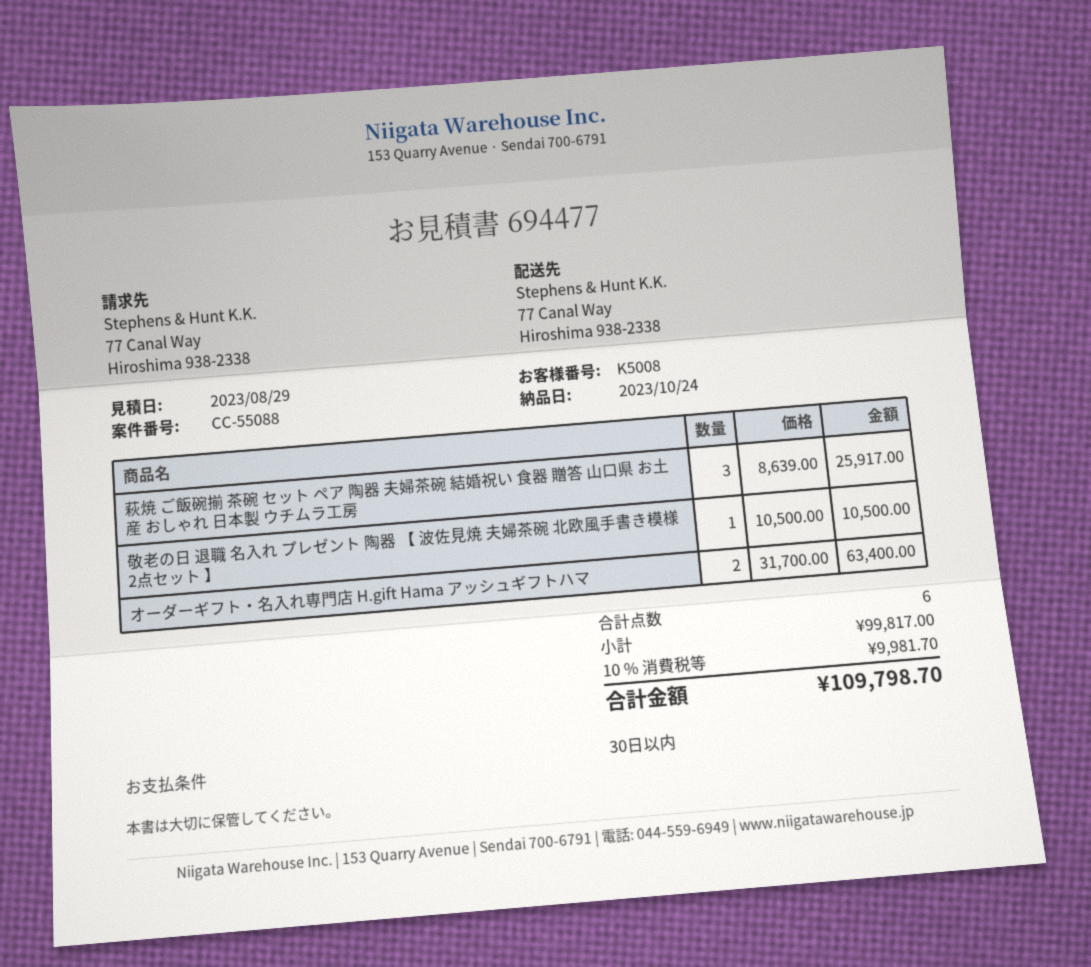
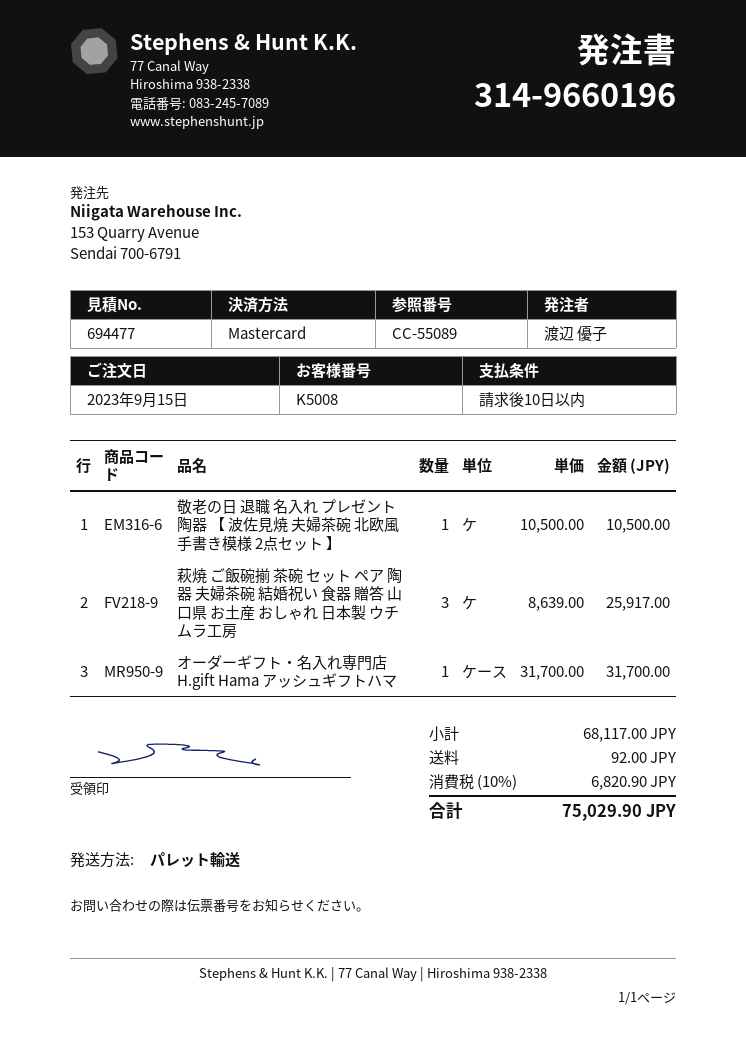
payment terms: 30 days -> 10 days
reference: CC-55088 -> CC-55089
オーダーギフト・名入れ専門店 H.gift Hama アッシュギフトハマ: 2 x 31700.00 = 63400.00 -> 1 x 31700.00 = 31700.00
subtotal: 99817.00 -> 68117.00
shipping: none -> 92.00
tax: 10% = 9981.70 -> 10% = 6820.90
total: 109798.70 -> 75029.90

